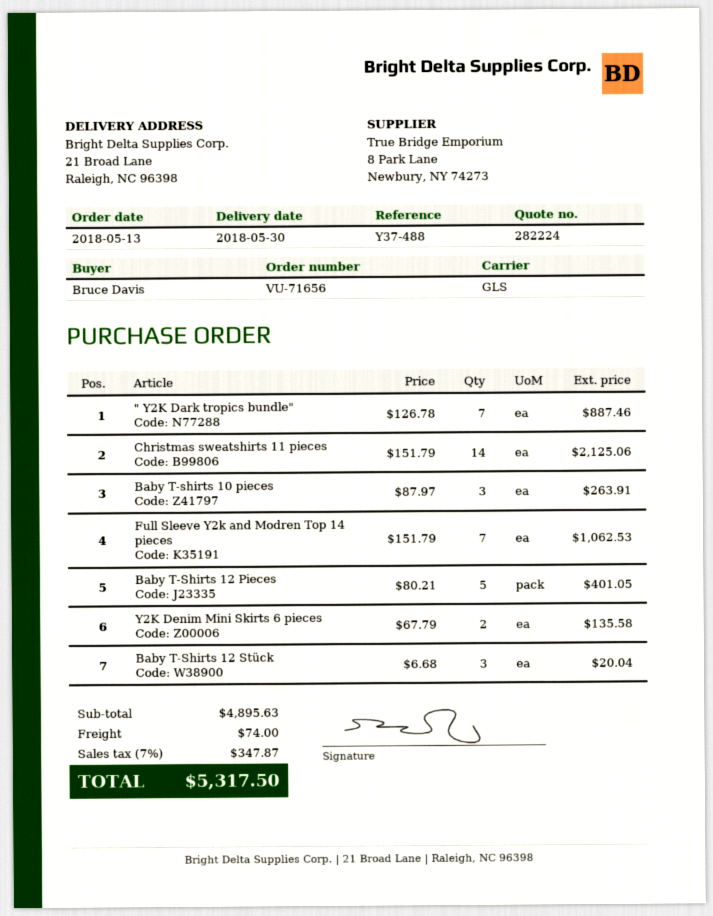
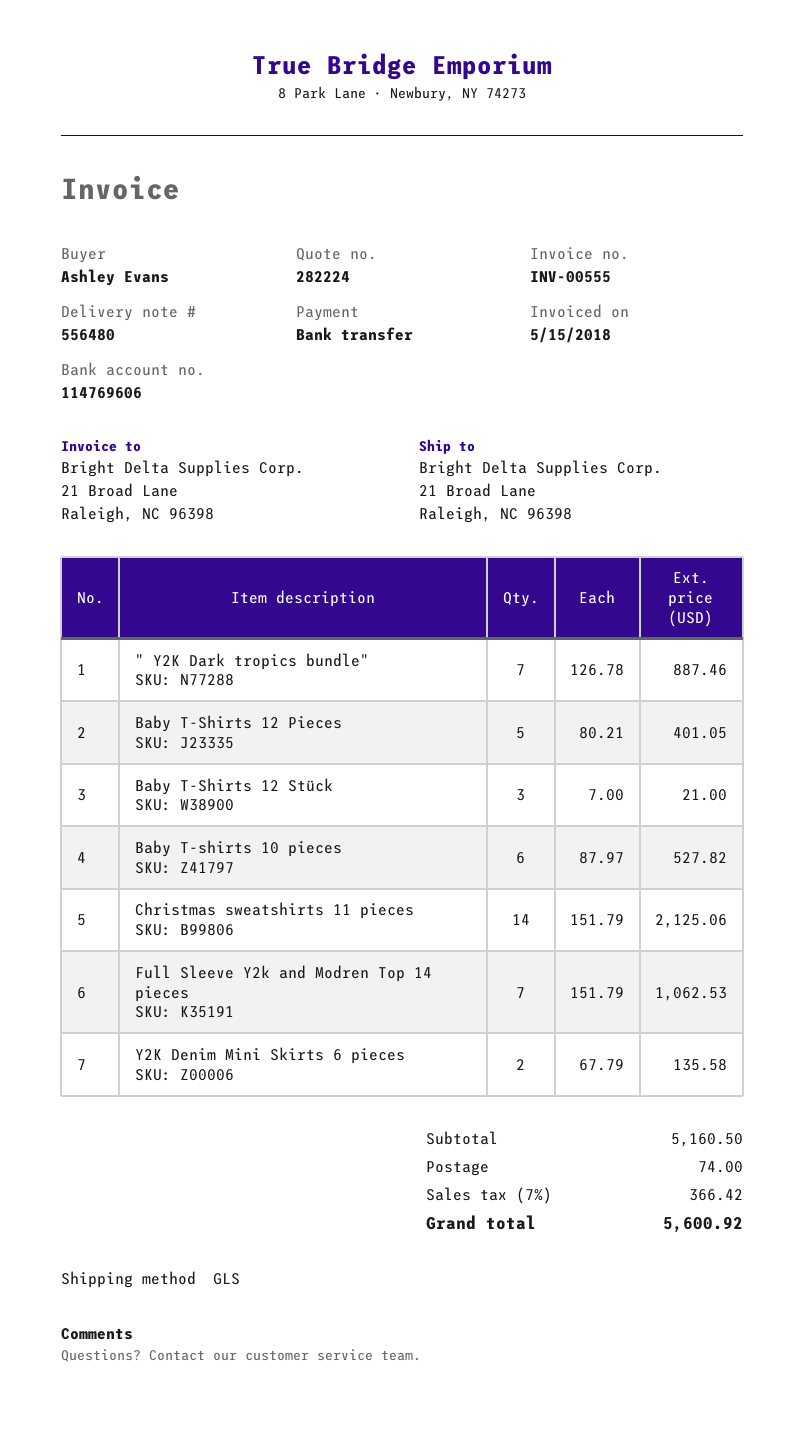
ordered by: Bruce Davis -> Ashley Evans
Baby T-shirts 10 pieces: 3 x 87.97 = 263.91 -> 6 x 87.97 = 527.82
Baby T-Shirts 12 Stück: 3 x 6.68 = 20.04 -> 3 x 7.00 = 21.00
subtotal: 4895.63 -> 5160.50
tax: 7% = 347.87 -> 7% = 366.42
total: 5317.50 -> 5600.92

